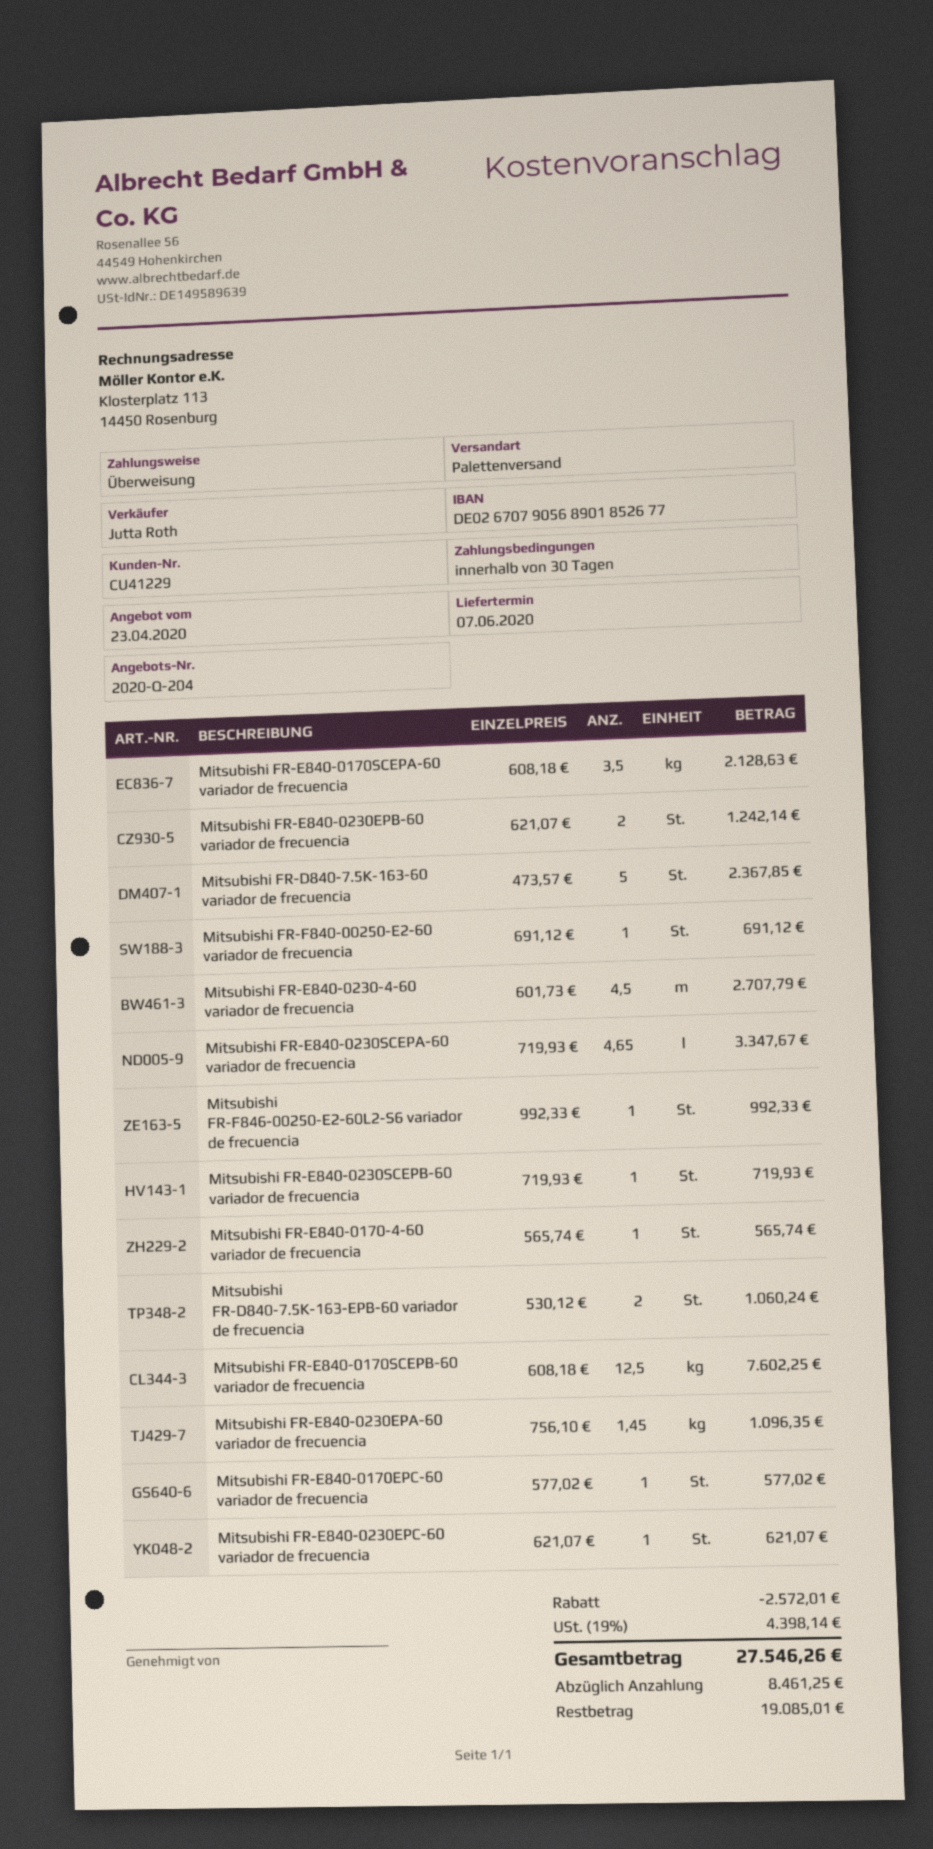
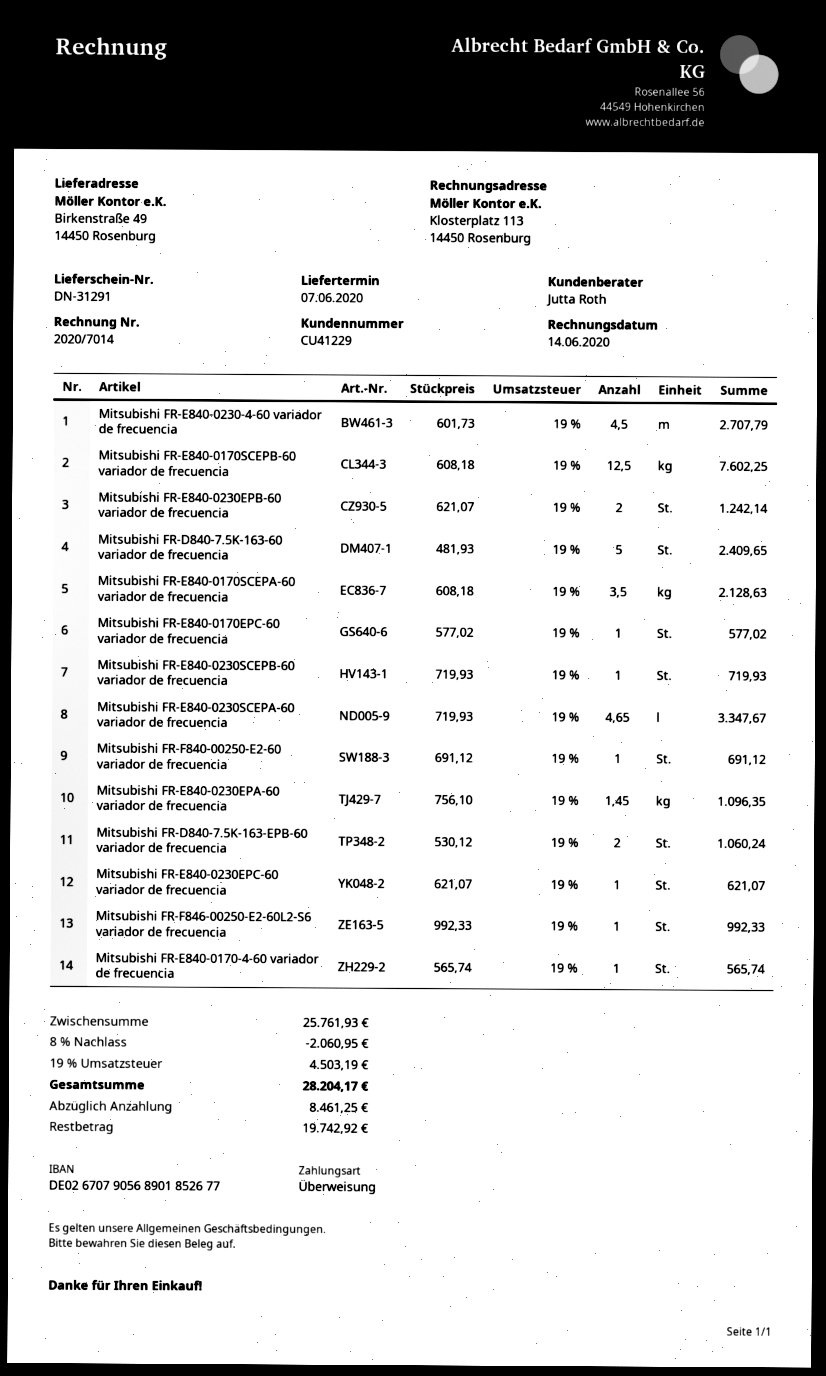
Mitsubishi FR-D840-7.5K-163-60 variador de frecuencia: 5 x 473.57 = 2367.85 -> 5 x 481.93 = 2409.65
discount: 2572.01 -> 2060.95
tax: 19% = 4398.14 -> 19% = 4503.19
total: 27546.26 -> 28204.17
balance: 19085.01 -> 19742.92

